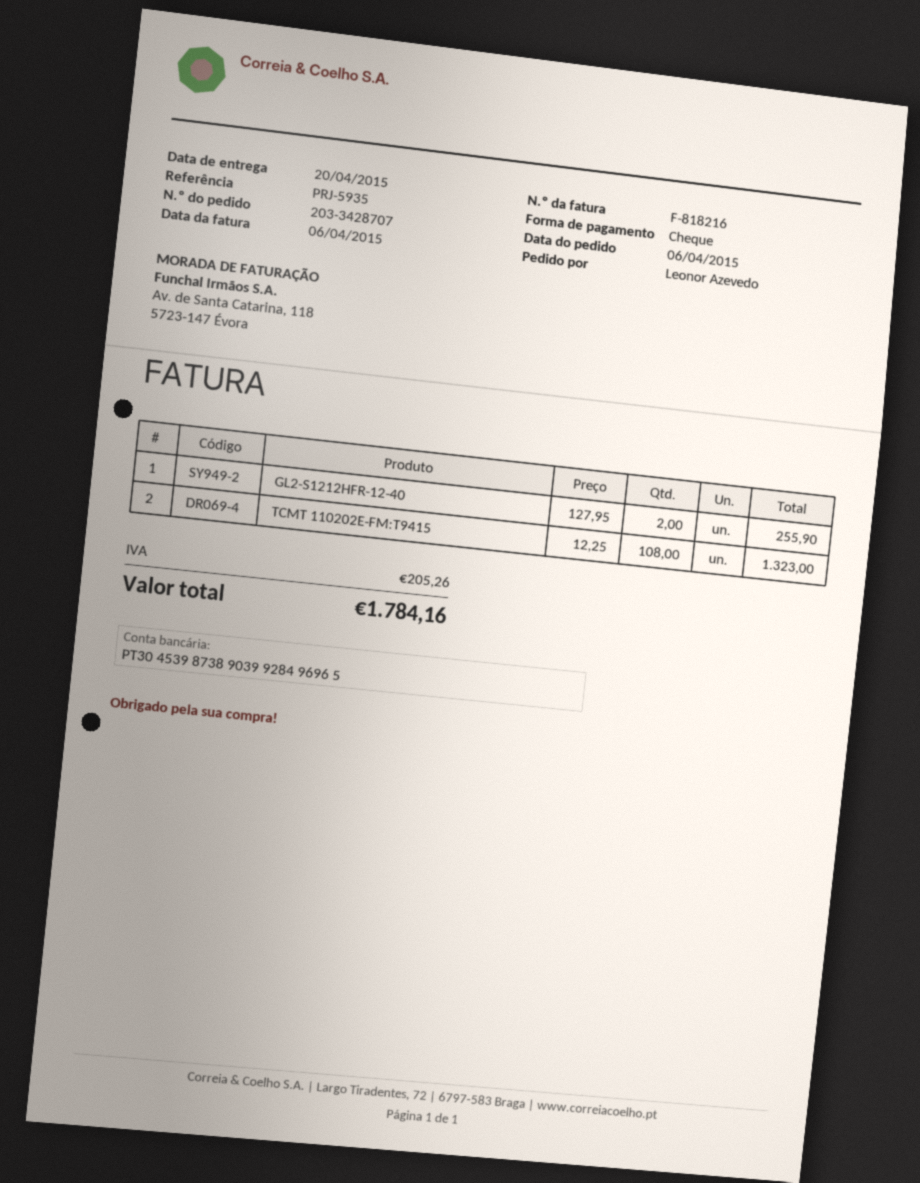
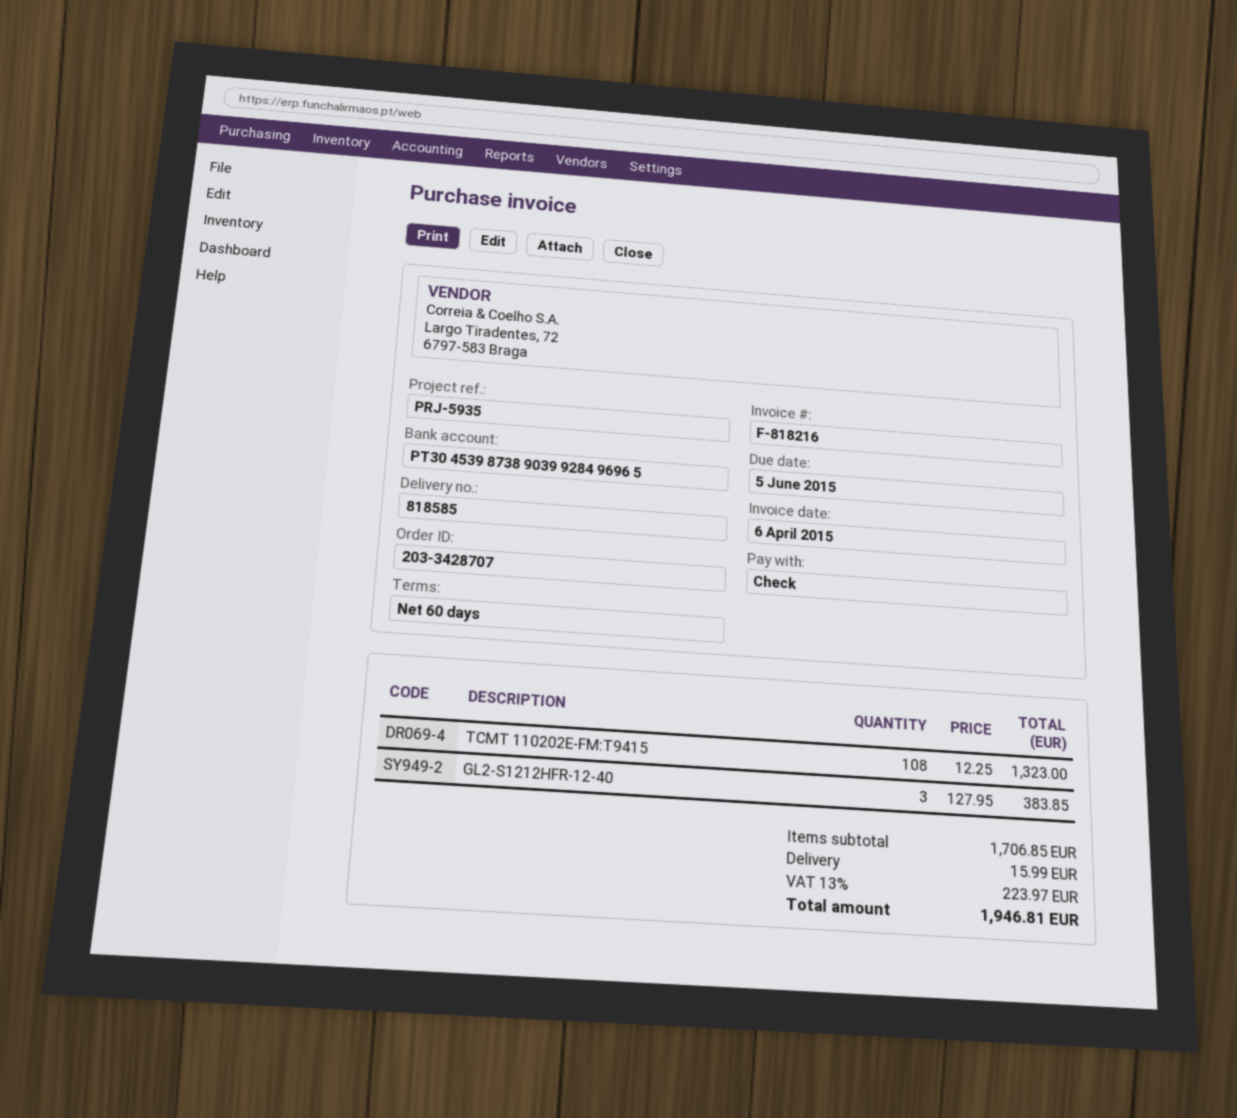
GL2-S1212HFR-12-40: 2 x 127.95 = 255.90 -> 3 x 127.95 = 383.85
shipping: none -> 15.99
tax: 205.26 -> 223.97
total: 1784.16 -> 1946.81

